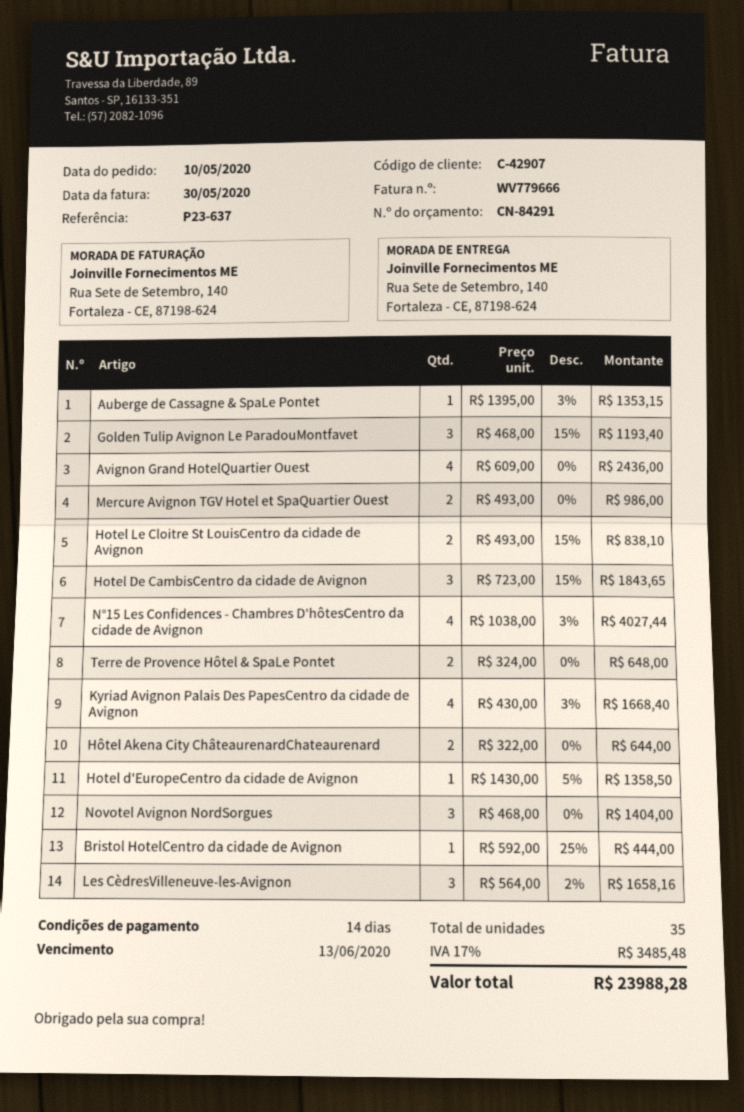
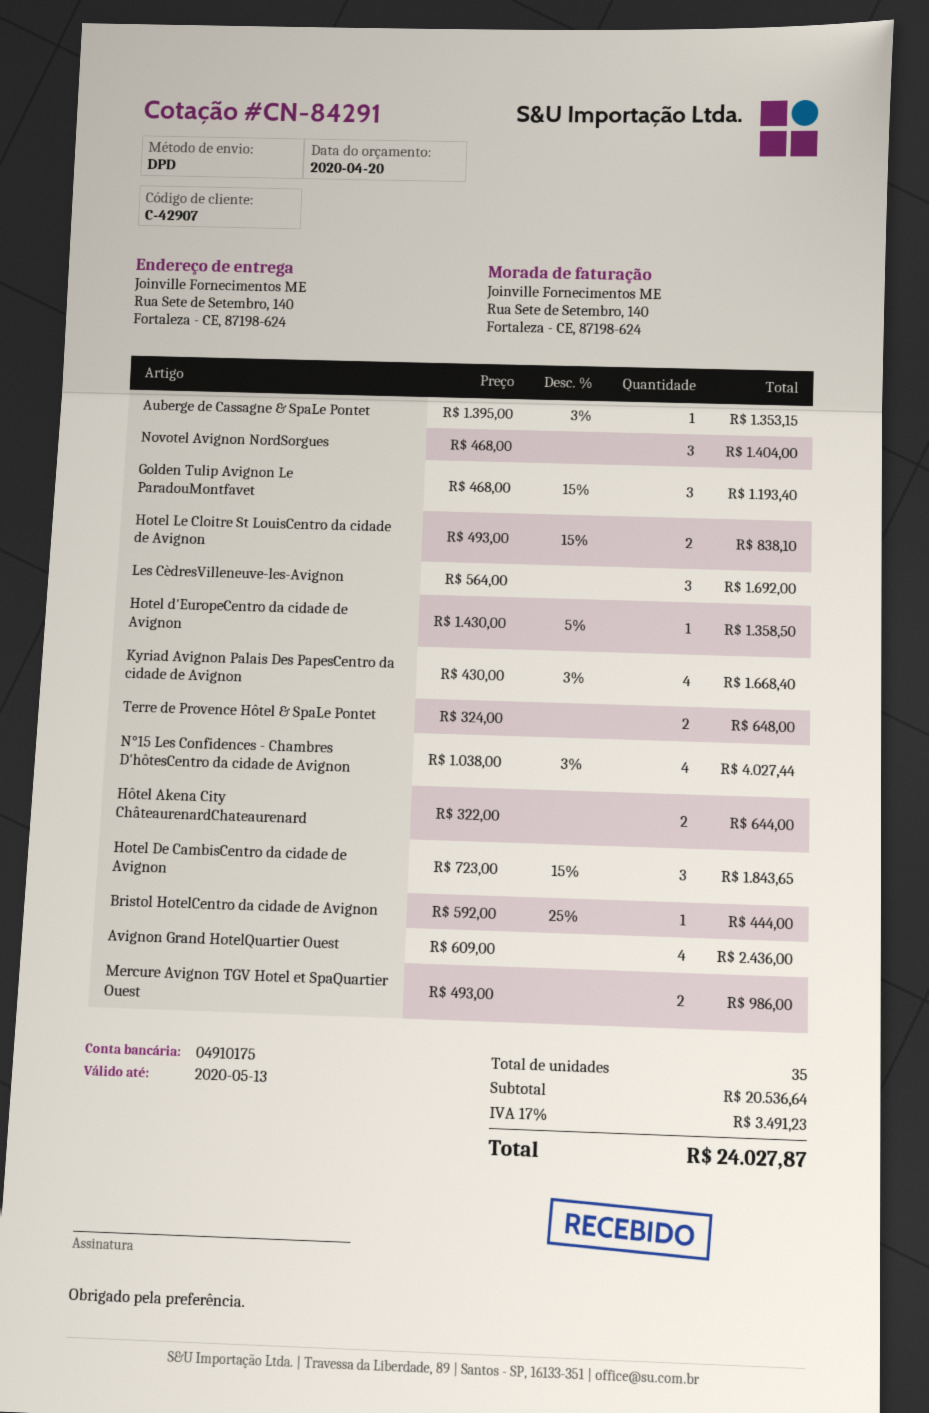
Les CèdresVilleneuve-les-Avignon: 3 x 564.00 - 2% = 1658.16 -> 3 x 564.00 = 1692.00
tax: 17% = 3485.48 -> 17% = 3491.23
total: 23988.28 -> 24027.87

